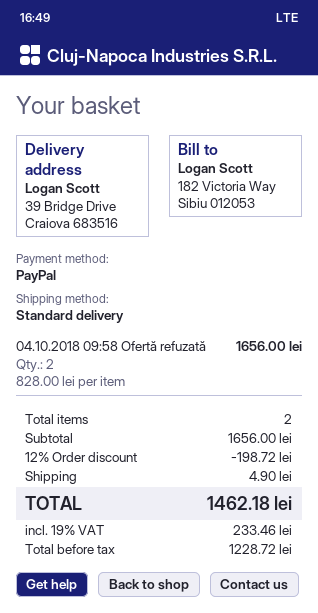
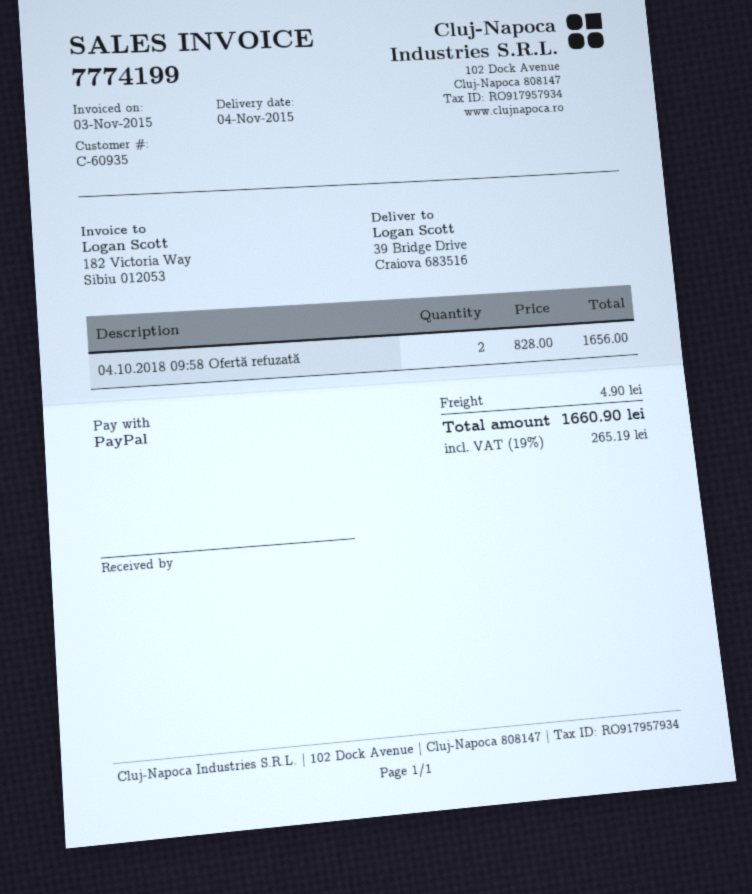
discount: 12% = 198.72 -> none
tax: 19% = 233.46 -> 19% = 265.19
total: 1462.18 -> 1660.90

